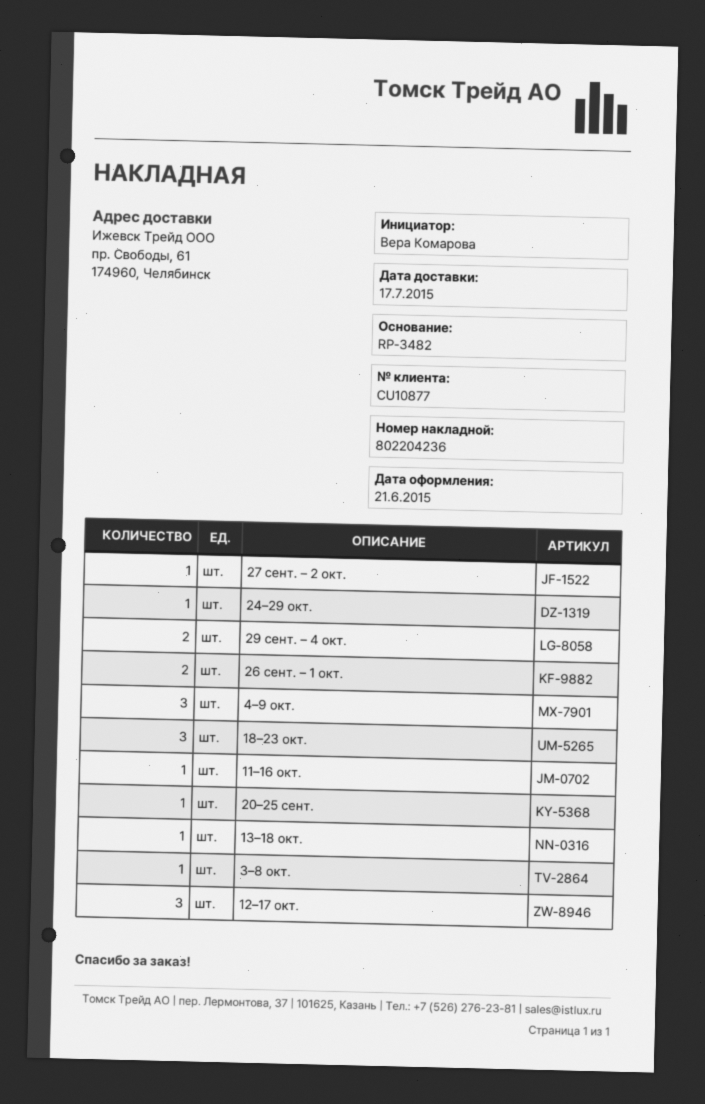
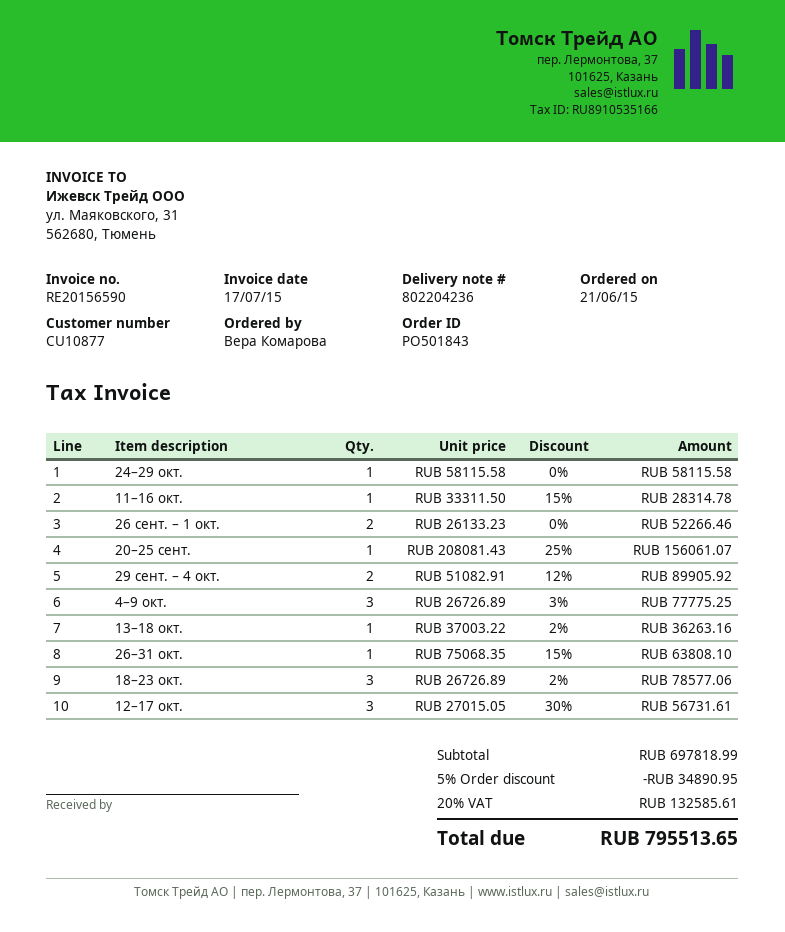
27 сент. – 2 окт.: 1 -> none
3–8 окт.: 1 -> none
26–31 окт.: none -> 1

